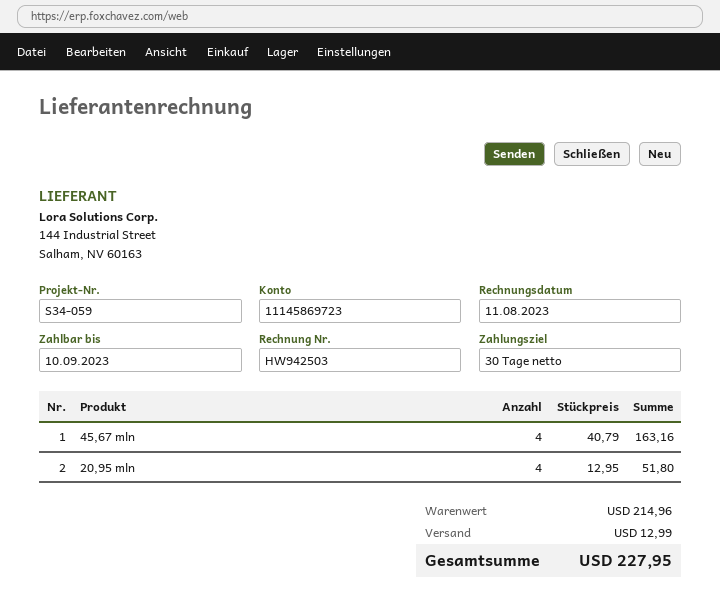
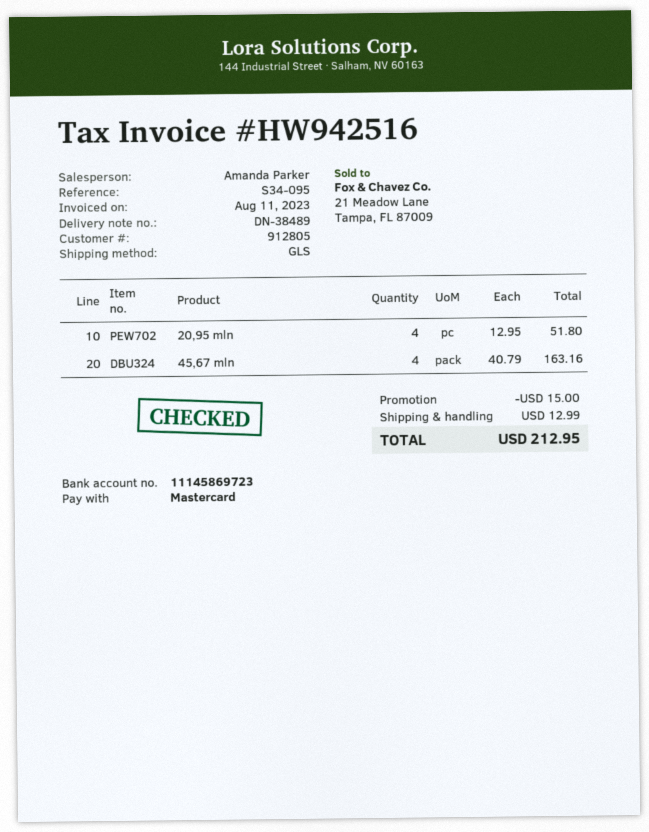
invoice number: HW942503 -> HW942516
reference: S34-059 -> S34-095
discount: none -> 15.00
total: 227.95 -> 212.95

